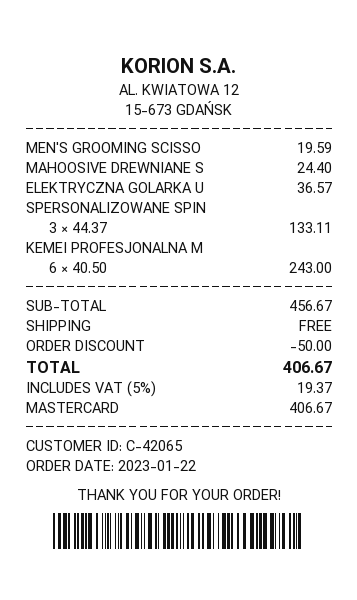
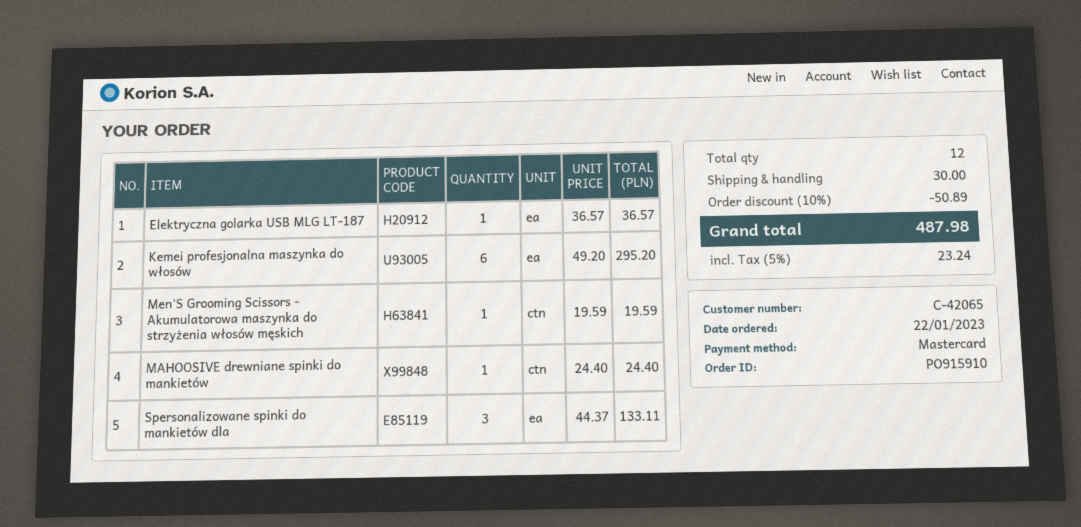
KEMEI PROFESJONALNA M: 6 x 40.50 = 243.00 -> 6 x 49.20 = 295.20
discount: 50.00 -> 50.89
shipping: 0.00 -> 30.00
tax: 5% = 19.37 -> 5% = 23.24
total: 406.67 -> 487.98

